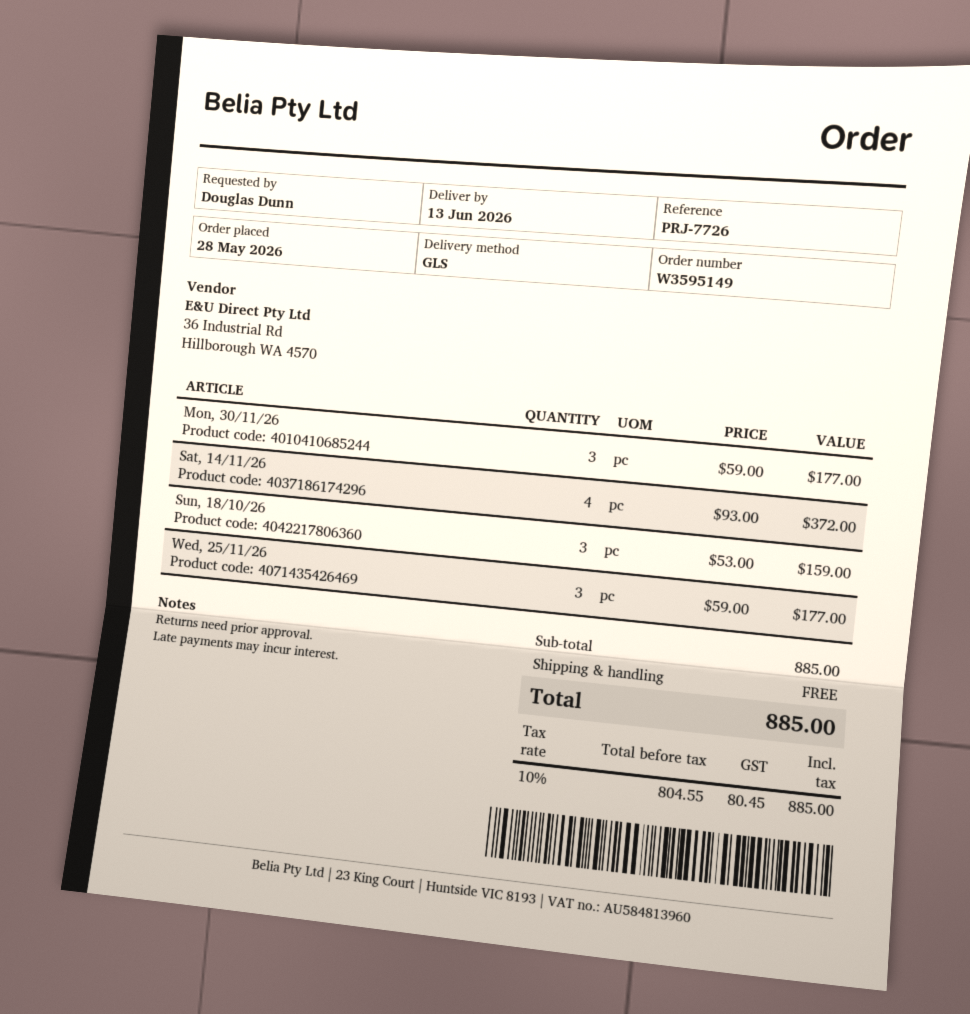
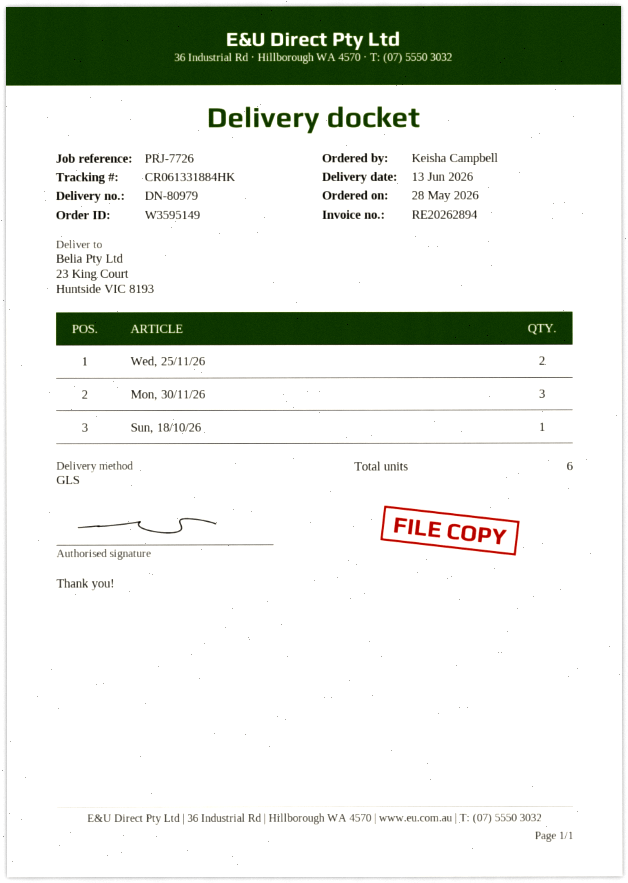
ordered by: Douglas Dunn -> Keisha Campbell
Sat, 14/11/26: 4 -> none
Sun, 18/10/26: 3 -> 1
Wed, 25/11/26: 3 -> 2

